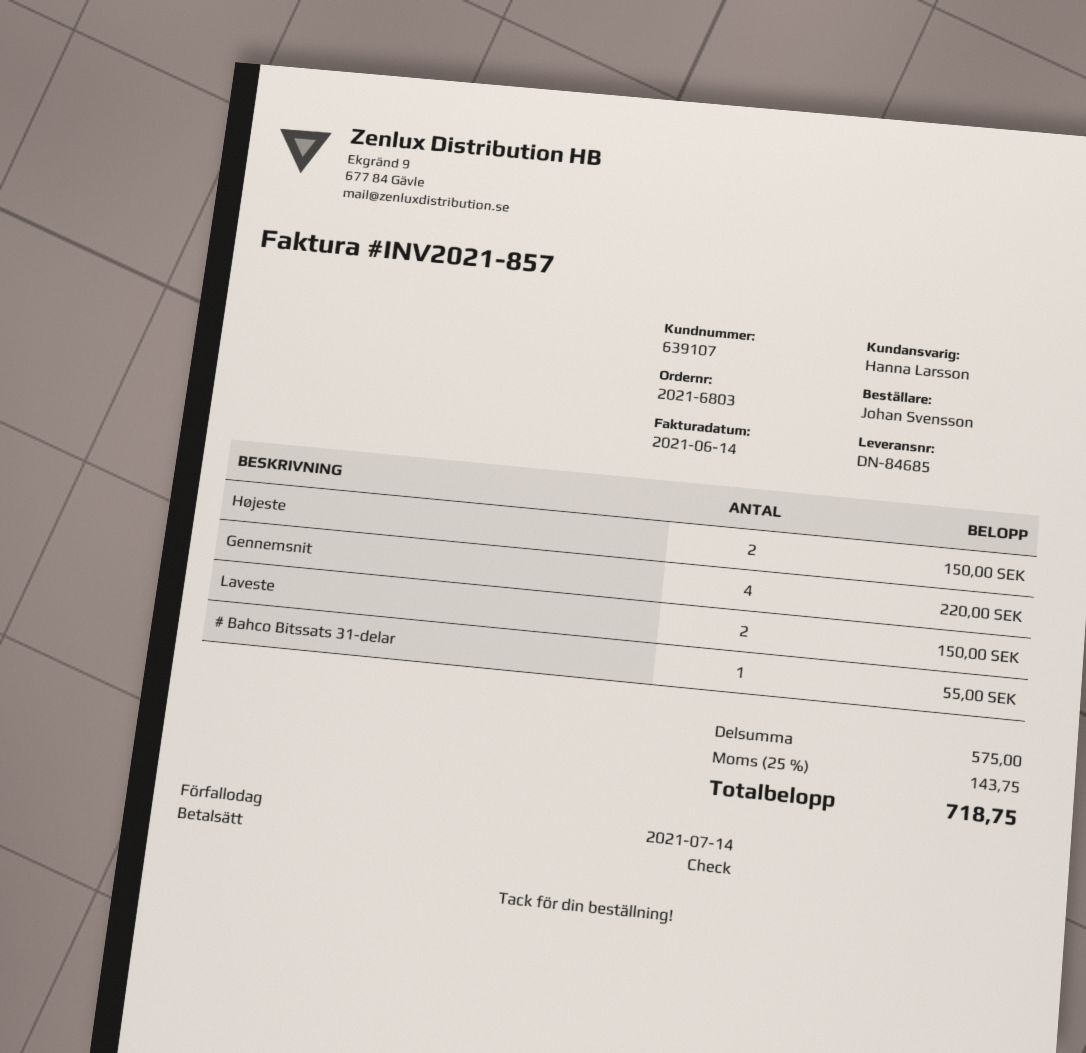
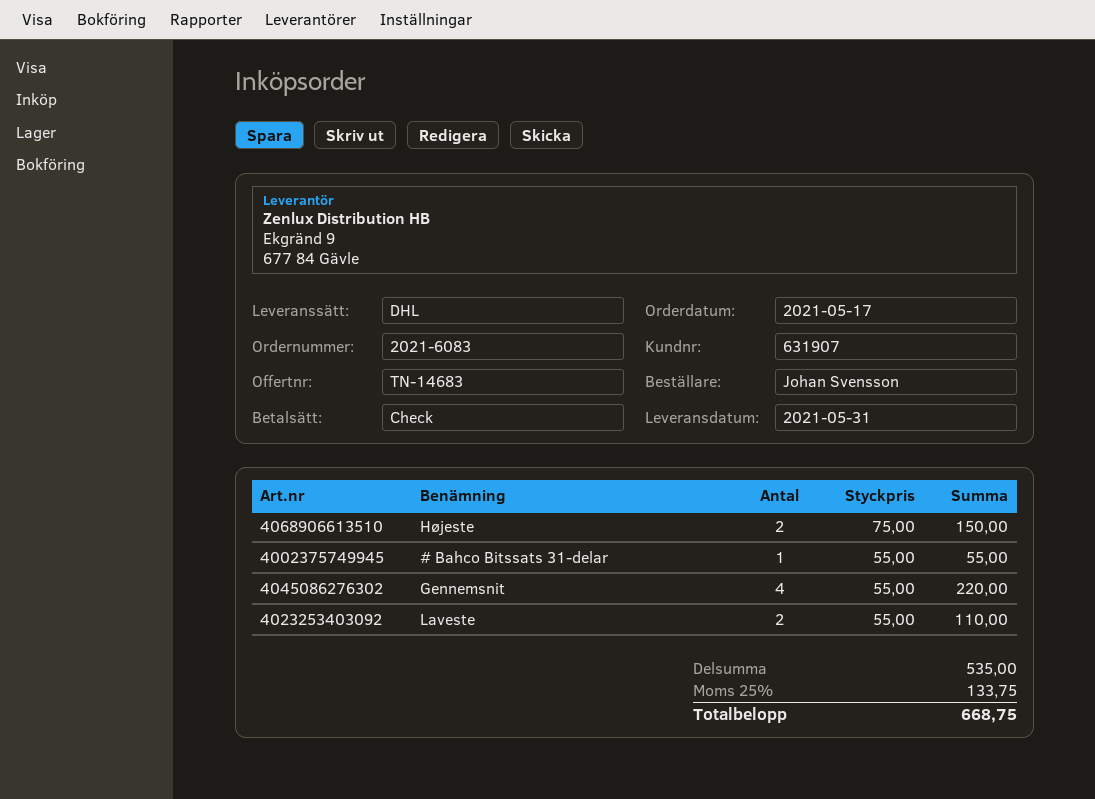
order number: 2021-6803 -> 2021-6083
customer number: 639107 -> 631907
Laveste: 2 for 150.00 -> 2 for 110.00
subtotal: 575.00 -> 535.00
tax: 25% = 143.75 -> 25% = 133.75
total: 718.75 -> 668.75

